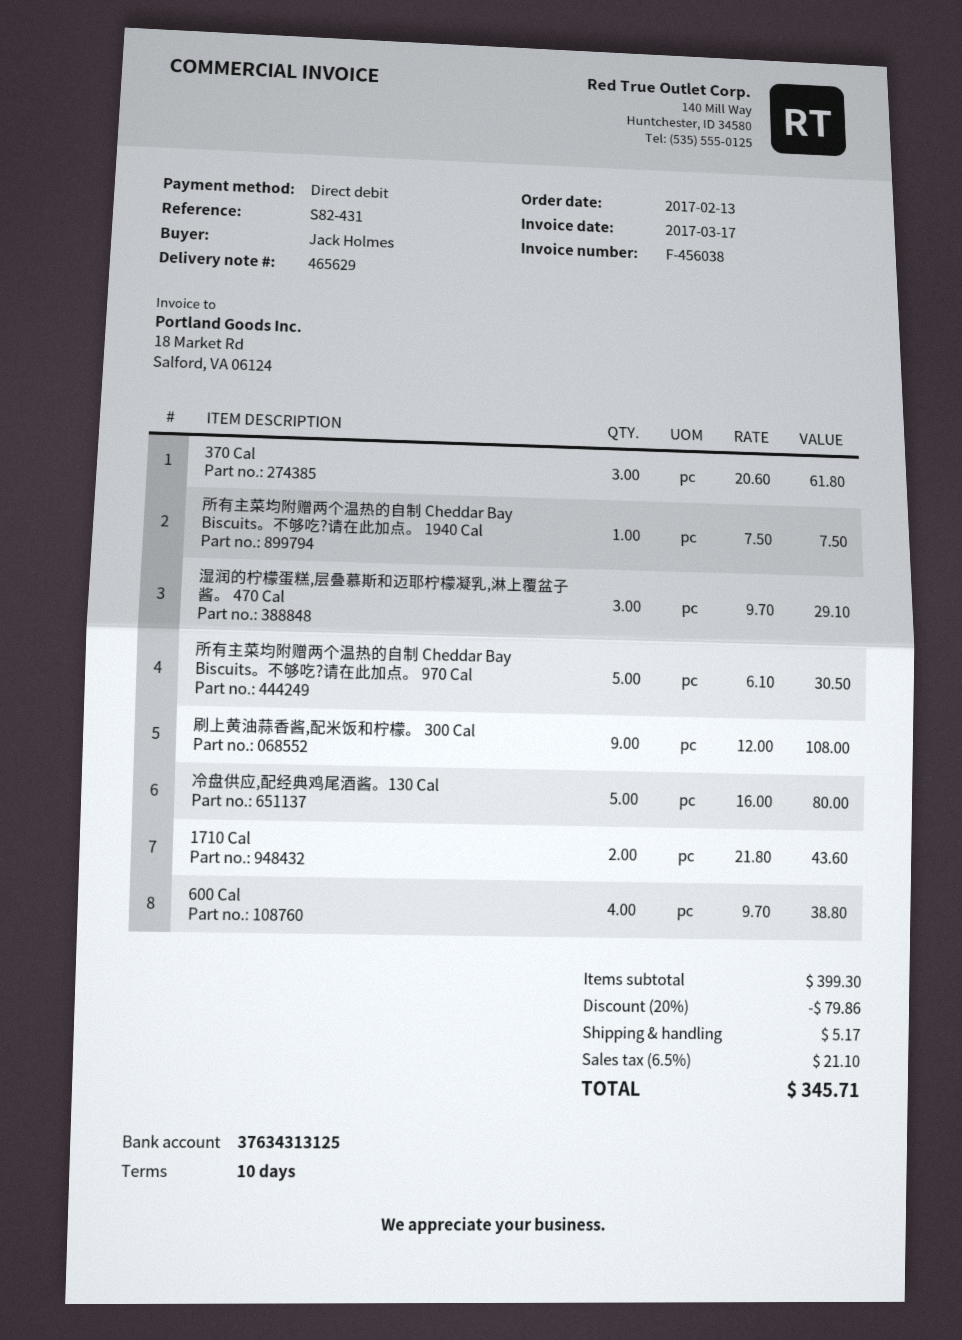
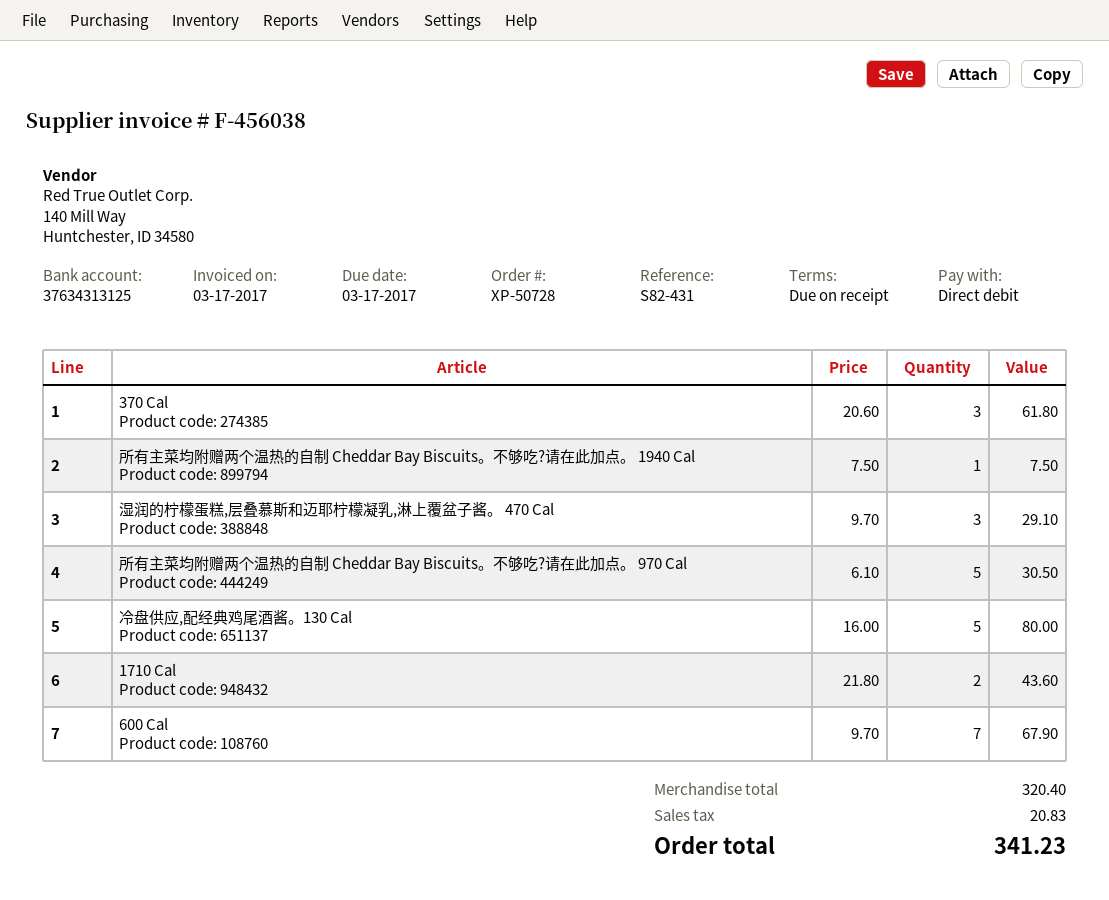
payment terms: 10 days -> on receipt
刷上黄油蒜香酱,配米饭和柠檬。 300 Cal: 9 x 12.00 = 108.00 -> none
600 Cal: 4 x 9.70 = 38.80 -> 7 x 9.70 = 67.90
subtotal: 399.30 -> 320.40
discount: 20% = 79.86 -> none
shipping: 5.17 -> none
tax: 21.10 -> 20.83
total: 345.71 -> 341.23

